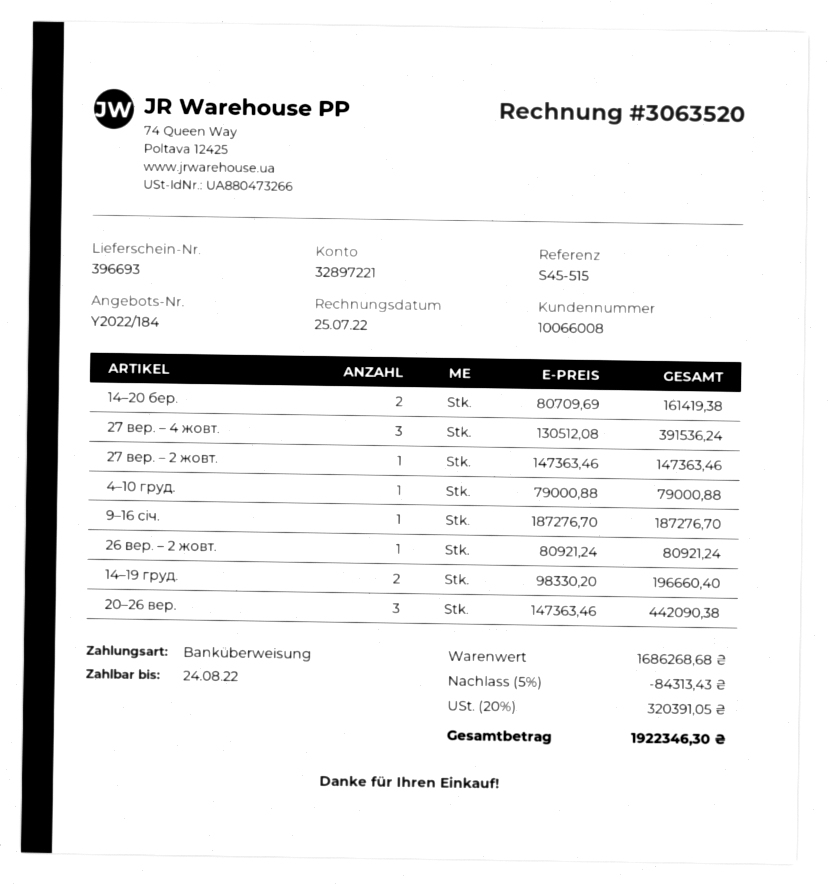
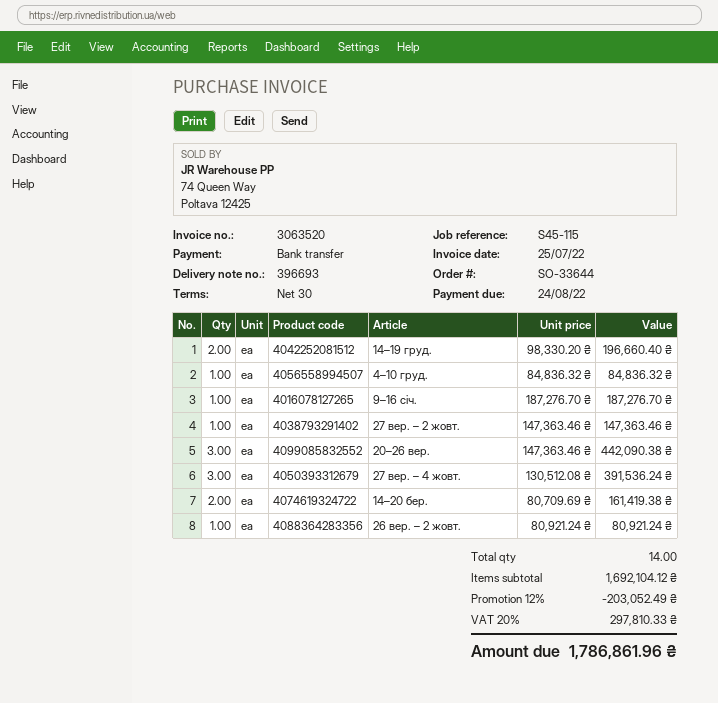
reference: S45-515 -> S45-115
4–10 груд.: 1 x 79000.88 = 79000.88 -> 1 x 84836.32 = 84836.32
subtotal: 1686268.68 -> 1692104.12
discount: 5% = 84313.43 -> 12% = 203052.49
tax: 20% = 320391.05 -> 20% = 297810.33
total: 1922346.30 -> 1786861.96

